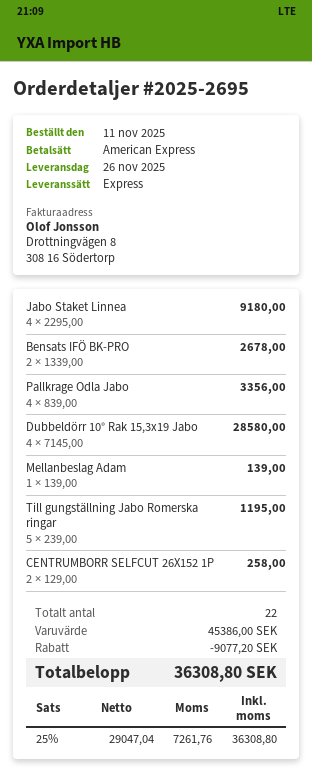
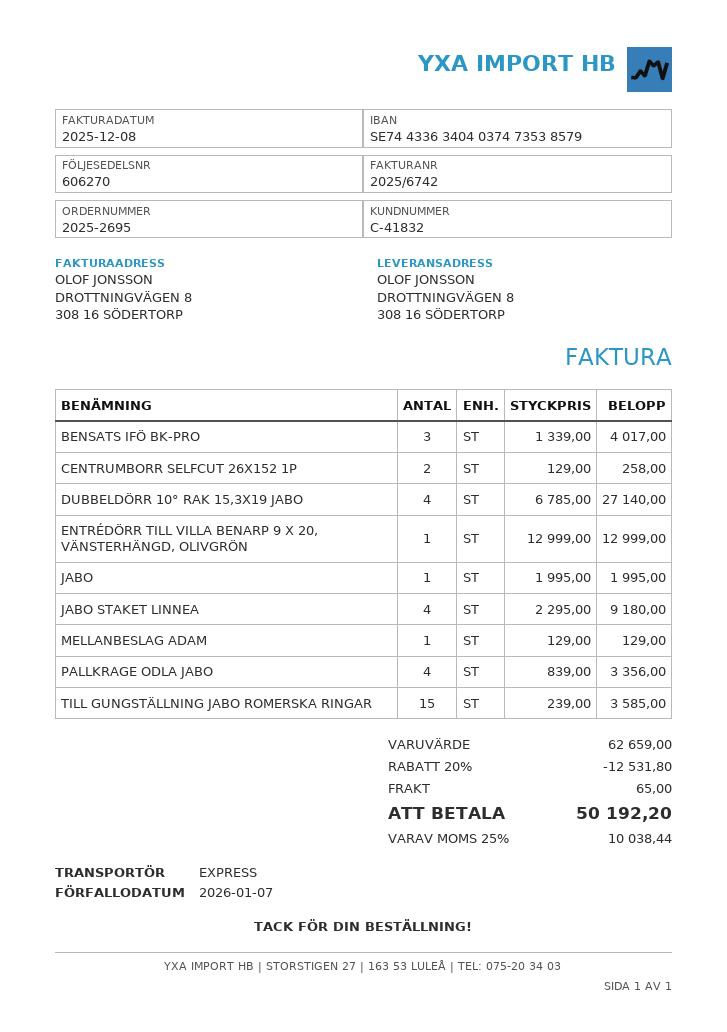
Bensats IFÖ BK-PRO: 2 x 1339.00 = 2678.00 -> 3 x 1339.00 = 4017.00
Dubbeldörr 10° Rak 15,3x19 Jabo: 4 x 7145.00 = 28580.00 -> 4 x 6785.00 = 27140.00
Mellanbeslag Adam: 1 x 139.00 = 139.00 -> 1 x 129.00 = 129.00
Till gungställning Jabo Romerska ringar: 5 x 239.00 = 1195.00 -> 15 x 239.00 = 3585.00
ENTRÉDÖRR TILL VILLA BENARP 9 X 20, VÄNSTERHÄNGD, OLIVGRÖN: none -> 1 x 12999.00 = 12999.00
JABO: none -> 1 x 1995.00 = 1995.00
subtotal: 45386.00 -> 62659.00
discount: 9077.20 -> 12531.80
shipping: none -> 65.00
tax: 25% = 7261.76 -> 25% = 10038.44
total: 36308.80 -> 50192.20

